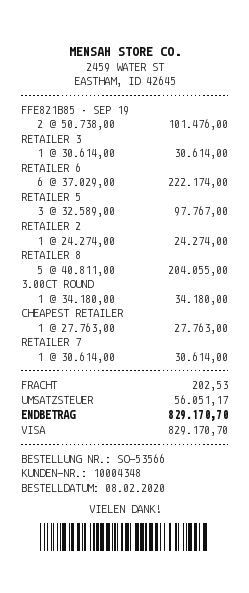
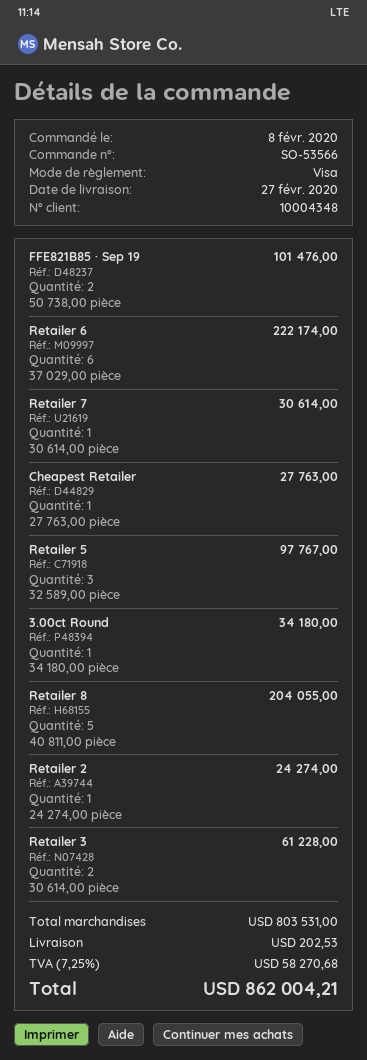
RETAILER 3: 1 x 30614.00 = 30614.00 -> 2 x 30614.00 = 61228.00
tax: 56051.17 -> 58270.68
total: 829170.70 -> 862004.21

